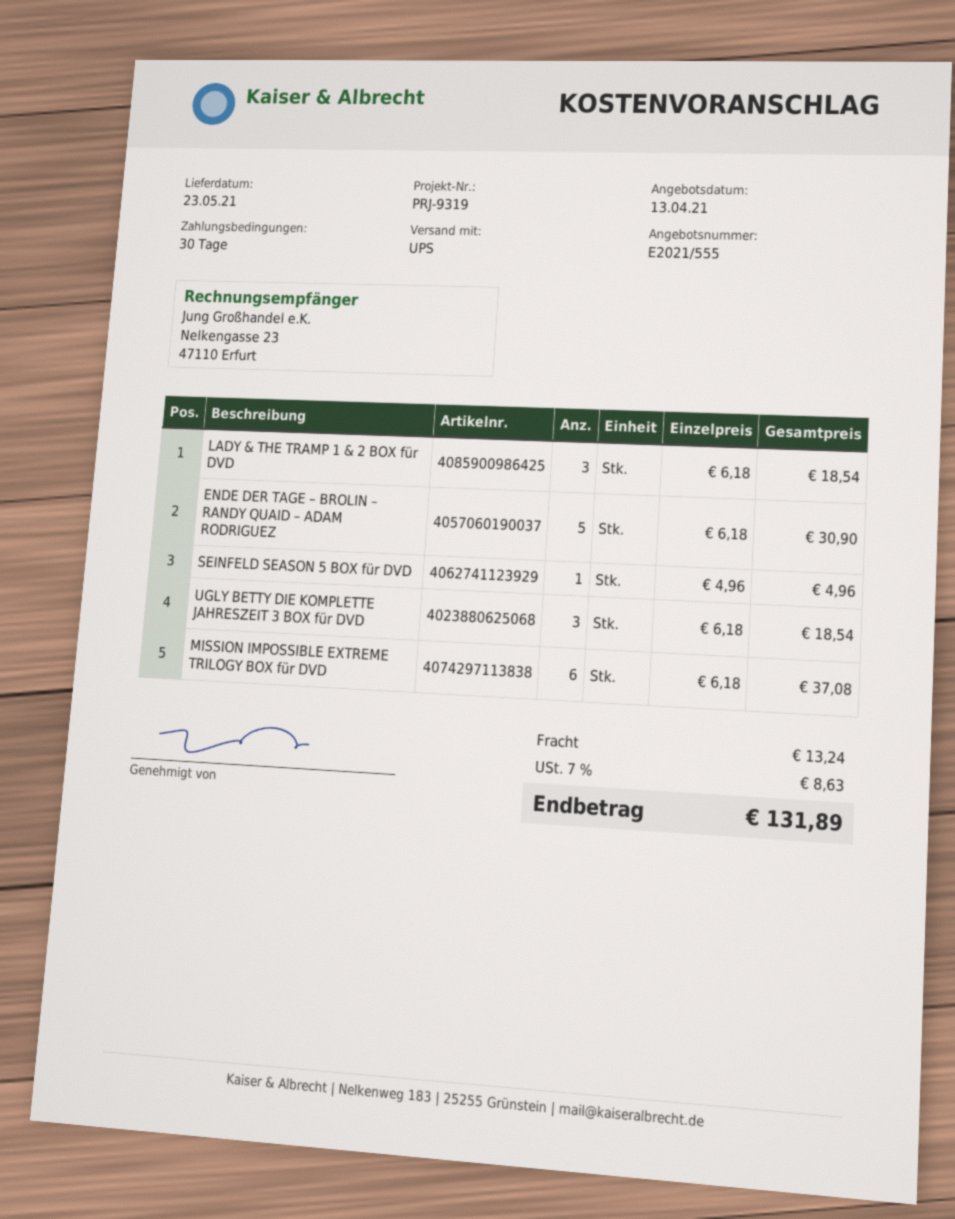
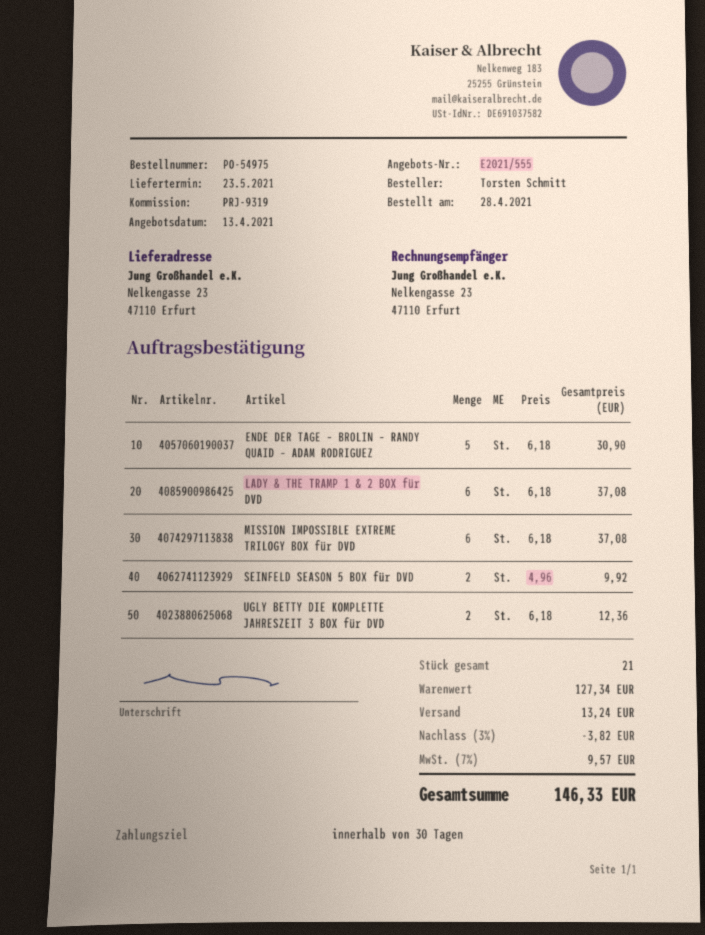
LADY & THE TRAMP 1 & 2 BOX für DVD: 3 x 6.18 = 18.54 -> 6 x 6.18 = 37.08
SEINFELD SEASON 5 BOX für DVD: 1 x 4.96 = 4.96 -> 2 x 4.96 = 9.92
UGLY BETTY DIE KOMPLETTE JAHRESZEIT 3 BOX für DVD: 3 x 6.18 = 18.54 -> 2 x 6.18 = 12.36
discount: none -> 3% = 3.82
tax: 7% = 8.63 -> 7% = 9.57
total: 131.89 -> 146.33

